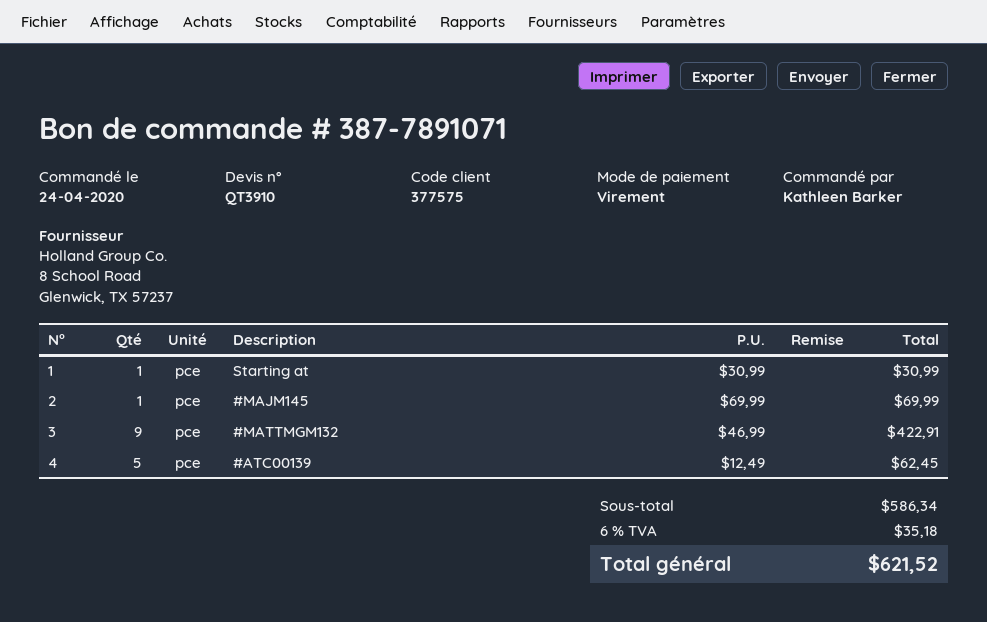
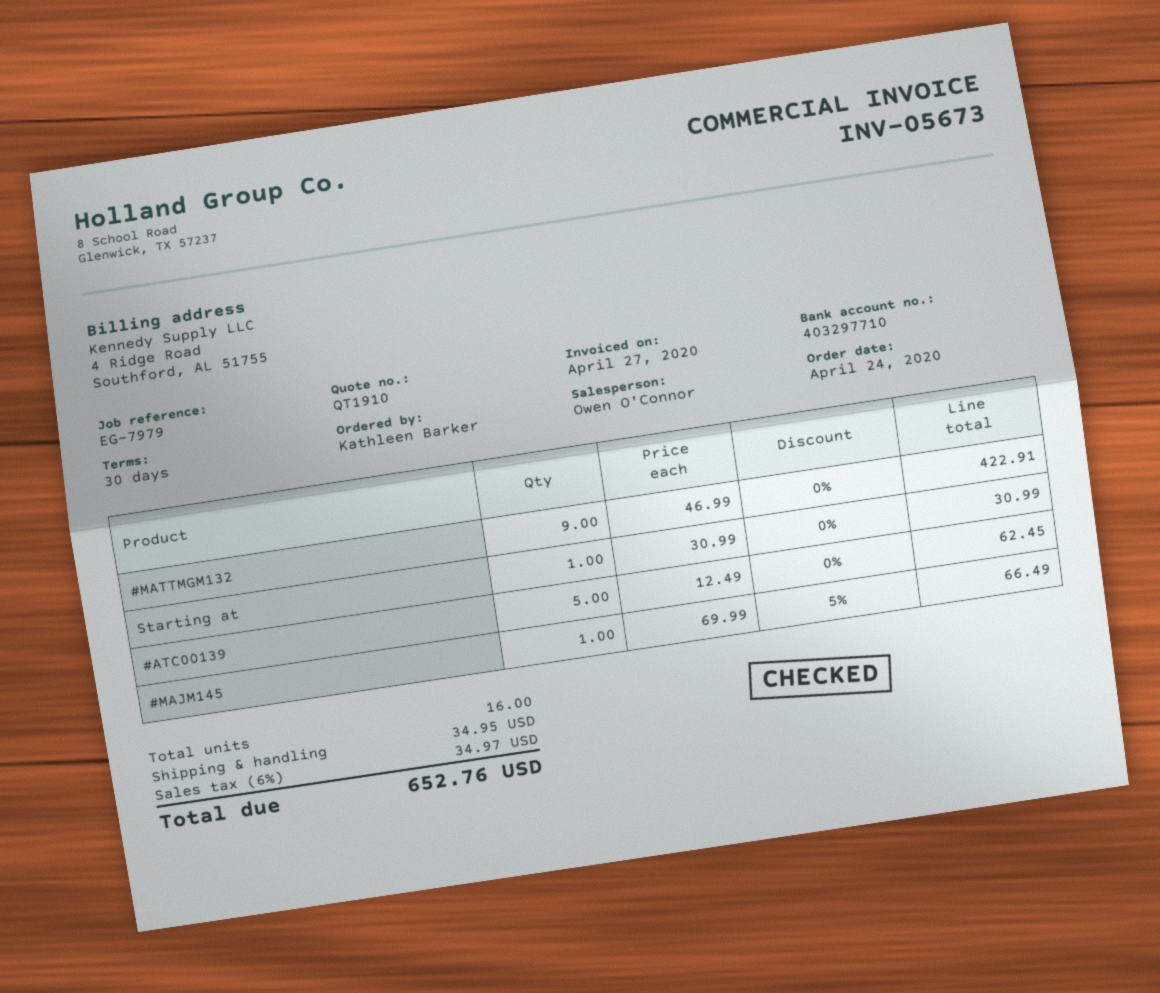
quote number: QT3910 -> QT1910
#MAJM145: 1 x 69.99 = 69.99 -> 1 x 69.99 - 5% = 66.49
shipping: none -> 34.95
tax: 6% = 35.18 -> 6% = 34.97
total: 621.52 -> 652.76

